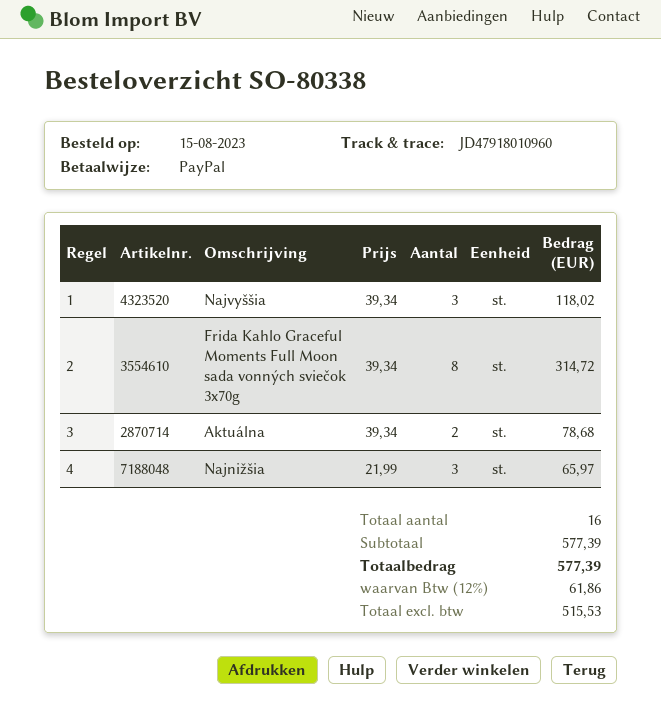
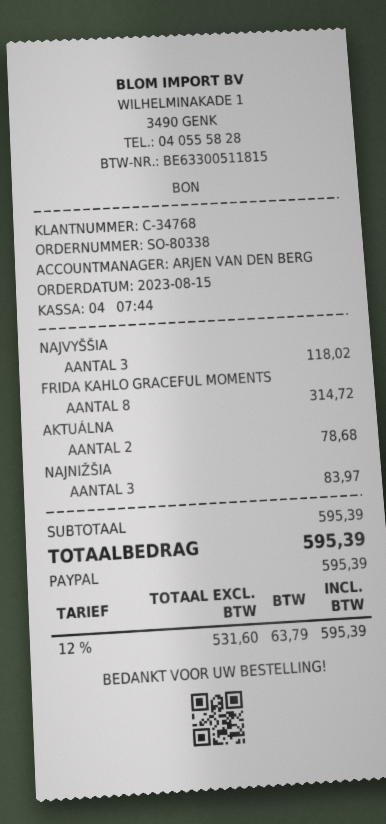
Najnižšia: 3 for 65.97 -> 3 for 83.97
subtotal: 577.39 -> 595.39
net: 515.53 -> 531.60
tax: 12% = 61.86 -> 12% = 63.79
total: 577.39 -> 595.39

